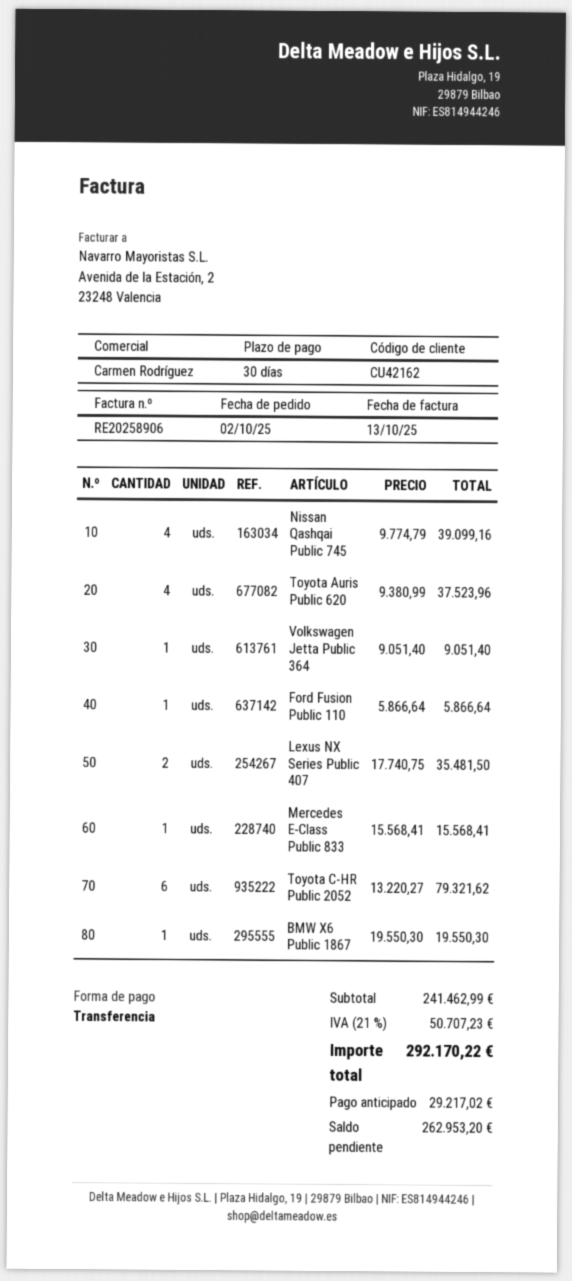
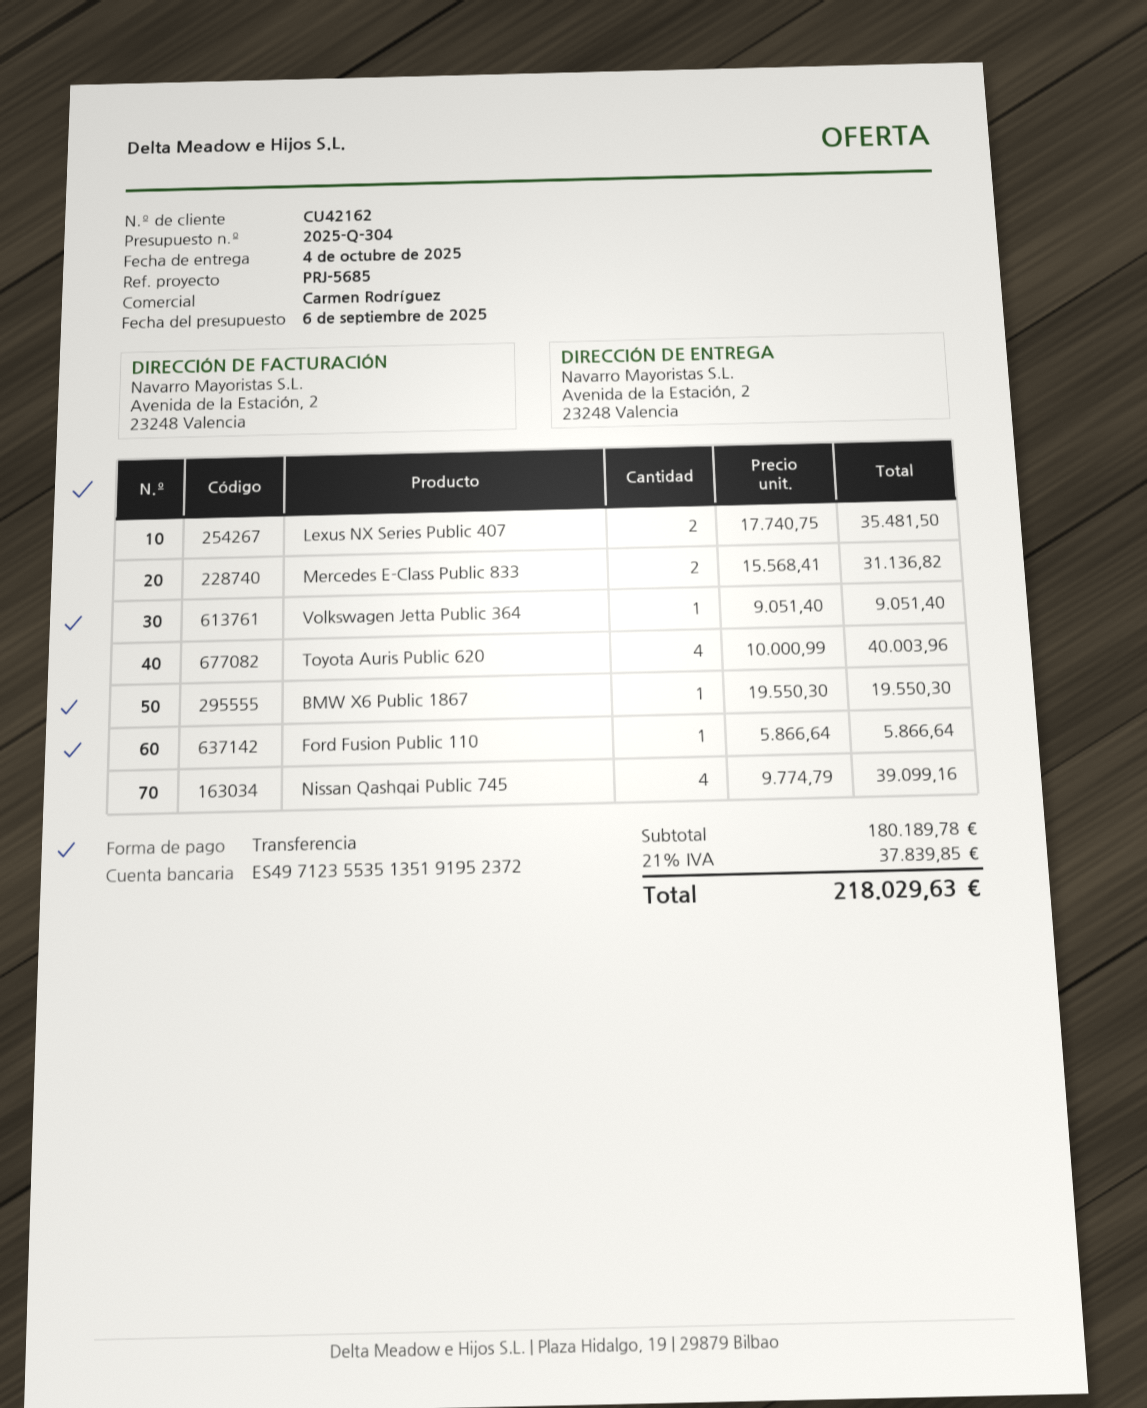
Toyota Auris Public 620: 4 x 9380.99 = 37523.96 -> 4 x 10000.99 = 40003.96
Mercedes E-Class Public 833: 1 x 15568.41 = 15568.41 -> 2 x 15568.41 = 31136.82
Toyota C-HR Public 2052: 6 x 13220.27 = 79321.62 -> none
subtotal: 241462.99 -> 180189.78
tax: 21% = 50707.23 -> 21% = 37839.85
total: 292170.22 -> 218029.63

